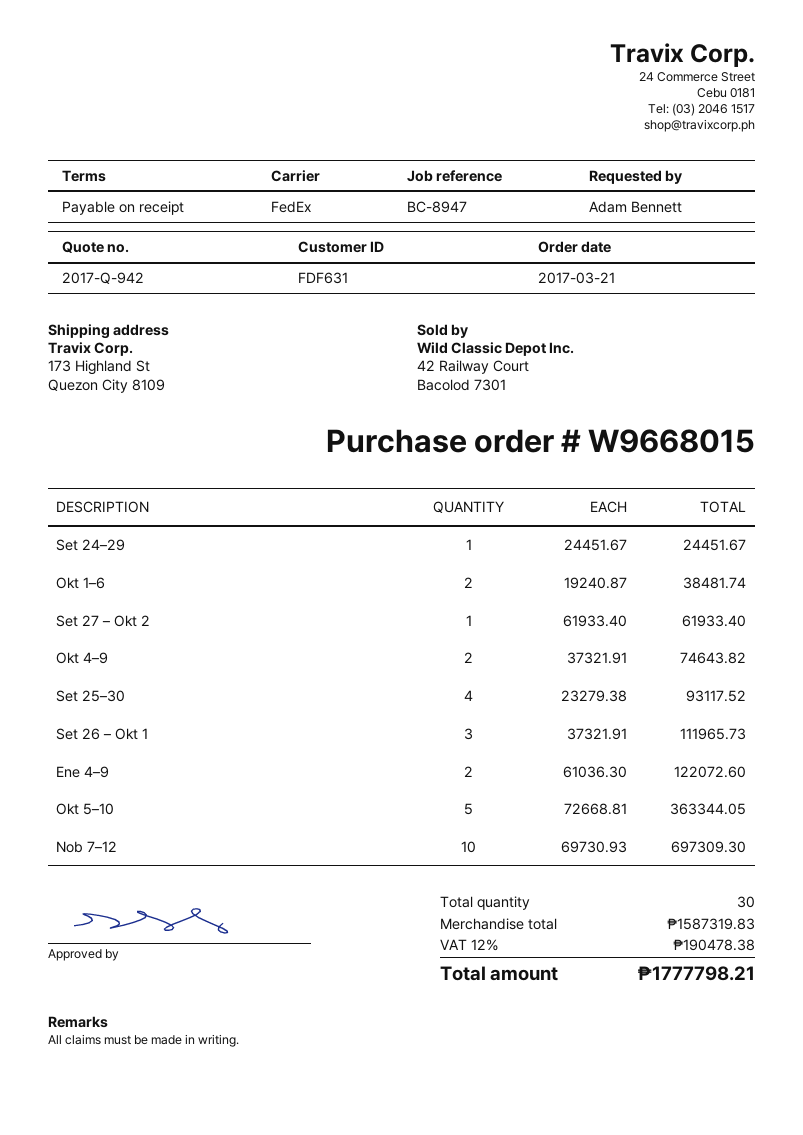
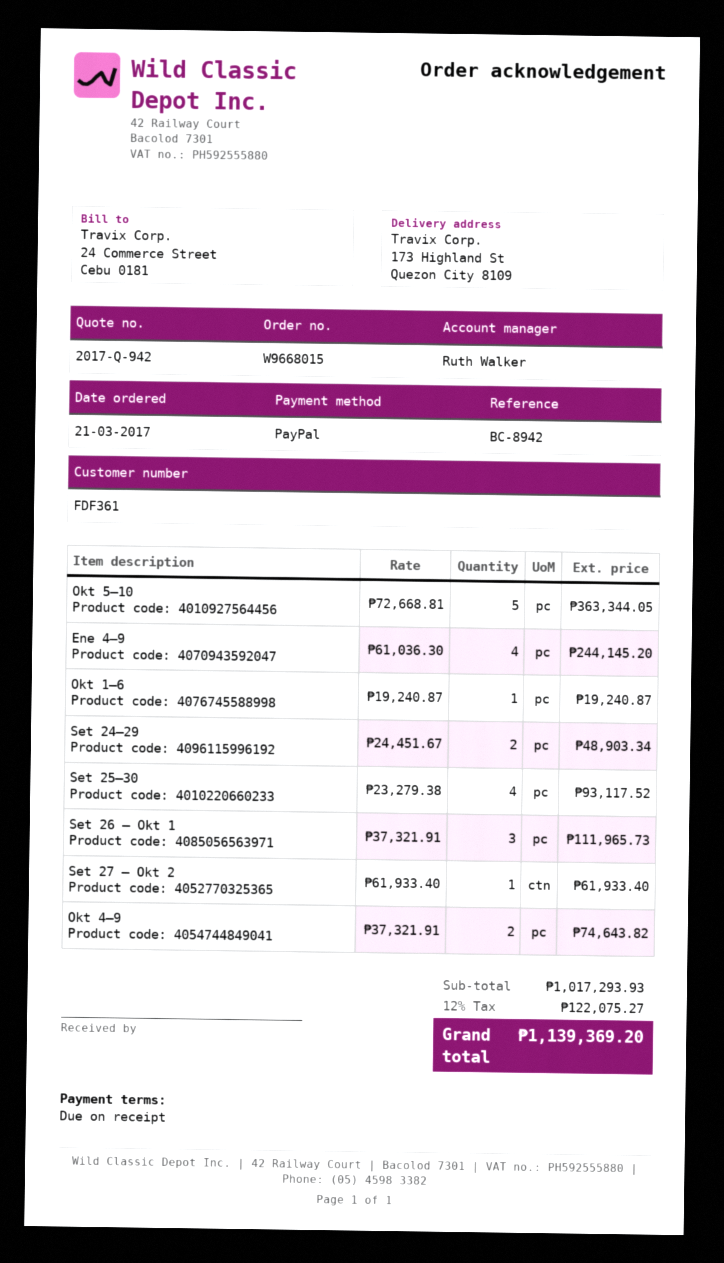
customer number: FDF631 -> FDF361
reference: BC-8947 -> BC-8942
Set 24–29: 1 x 24451.67 = 24451.67 -> 2 x 24451.67 = 48903.34
Okt 1–6: 2 x 19240.87 = 38481.74 -> 1 x 19240.87 = 19240.87
Ene 4–9: 2 x 61036.30 = 122072.60 -> 4 x 61036.30 = 244145.20
Nob 7–12: 10 x 69730.93 = 697309.30 -> none
subtotal: 1587319.83 -> 1017293.93
tax: 12% = 190478.38 -> 12% = 122075.27
total: 1777798.21 -> 1139369.20

